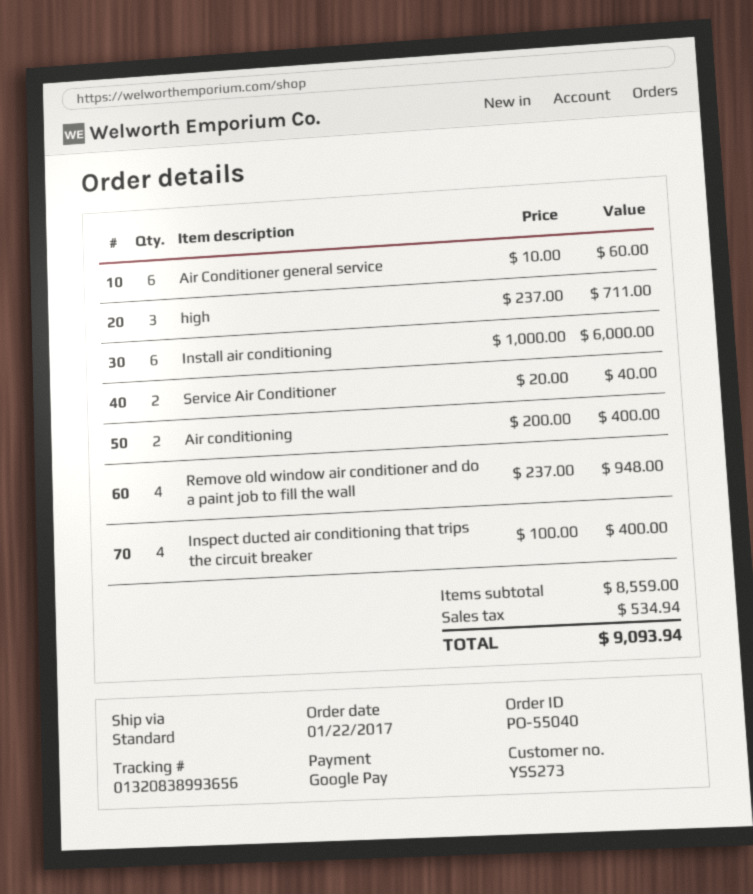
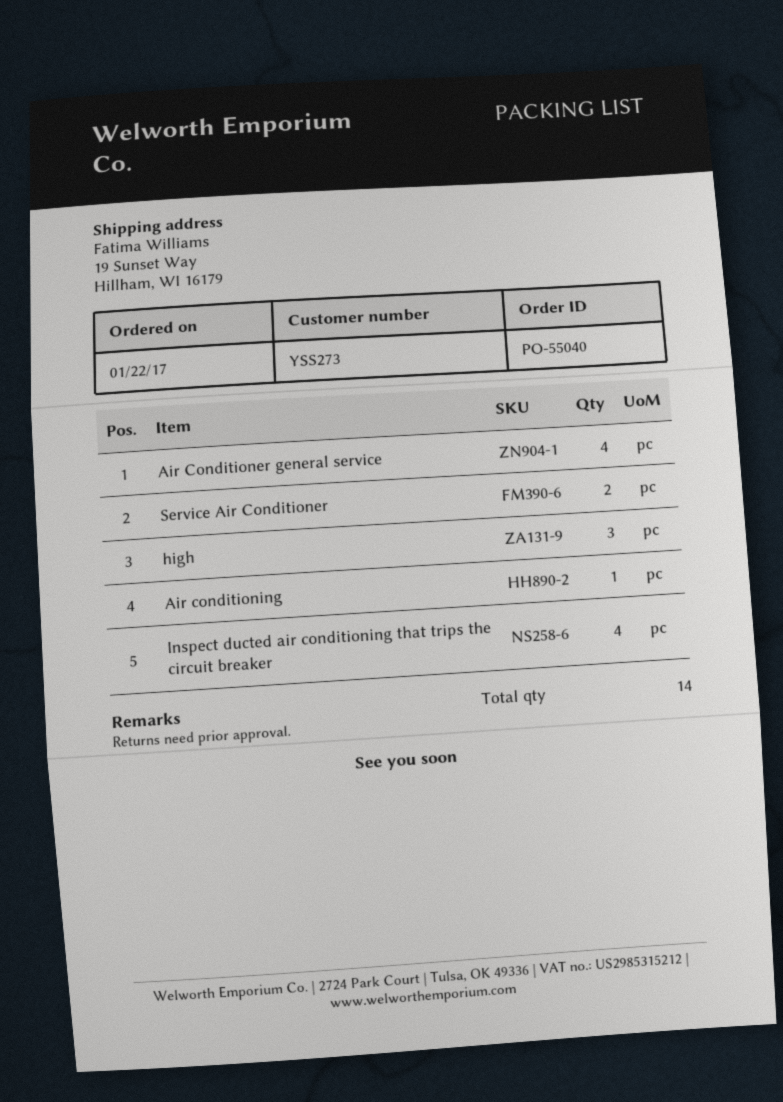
Air Conditioner general service: 6 -> 4
Install air conditioning: 6 -> none
Air conditioning: 2 -> 1
Remove old window air conditioner and do a paint job to fill the wall: 4 -> none

